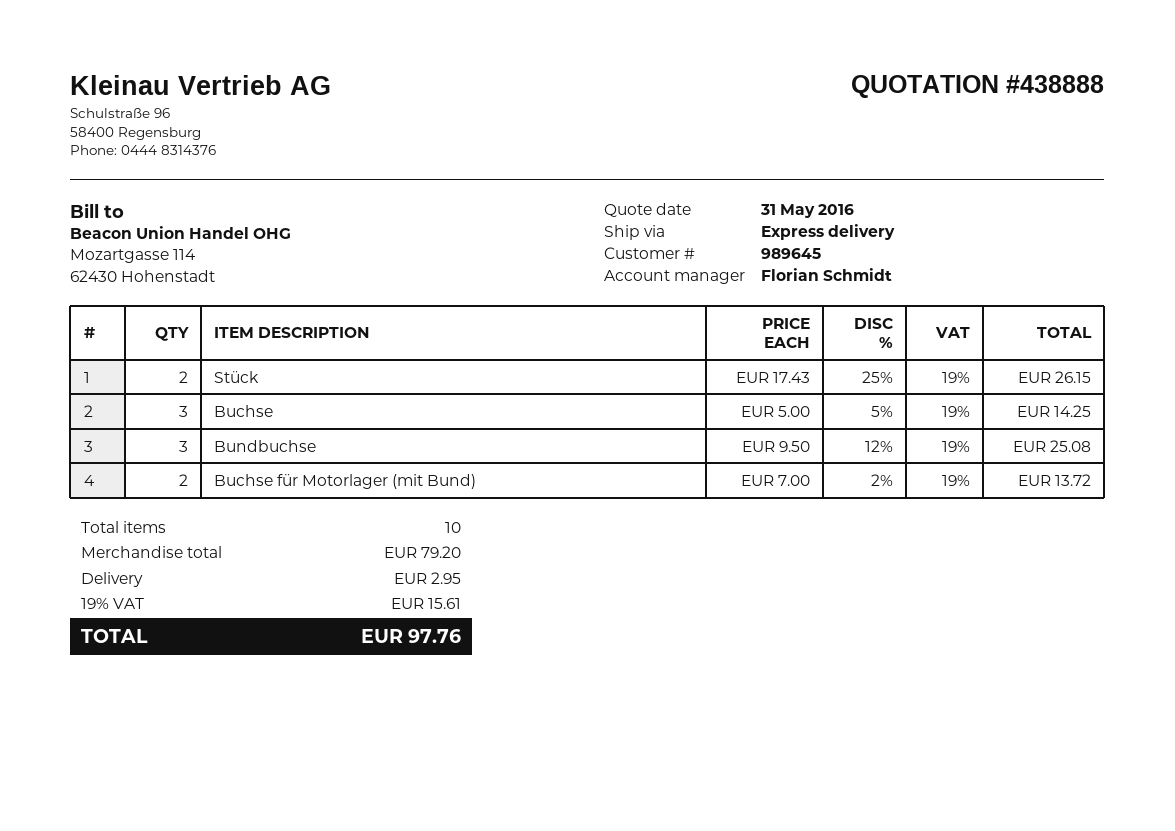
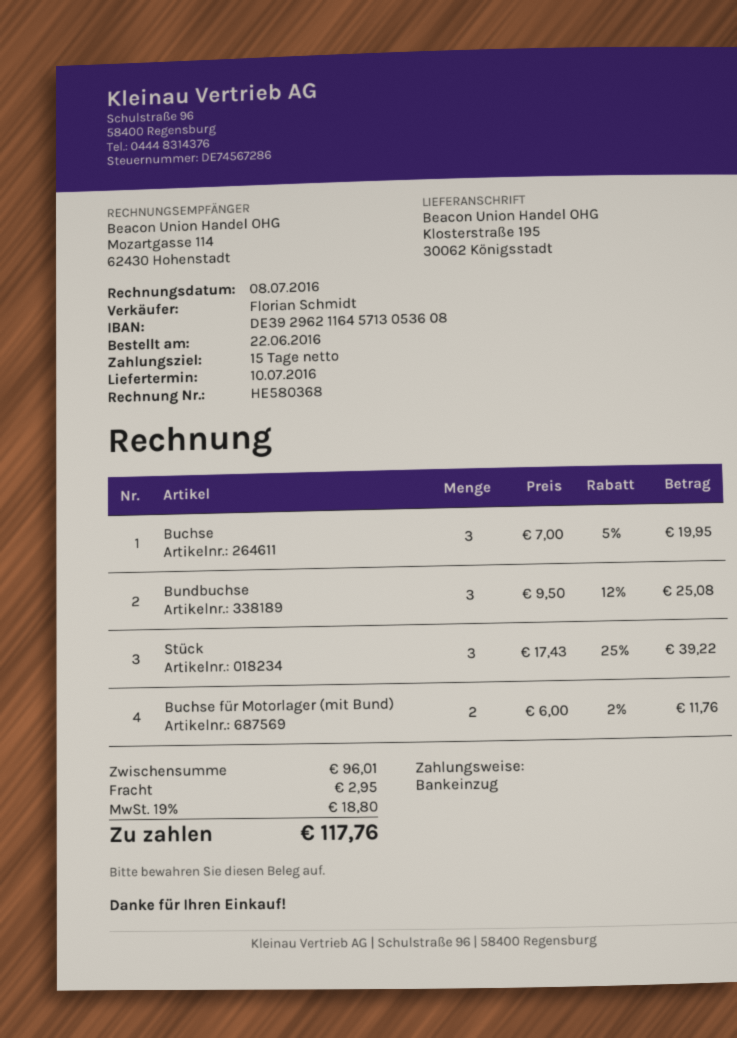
Stück: 2 x 17.43 - 25% = 26.15 -> 3 x 17.43 - 25% = 39.22
Buchse: 3 x 5.00 - 5% = 14.25 -> 3 x 7.00 - 5% = 19.95
Buchse für Motorlager (mit Bund): 2 x 7.00 - 2% = 13.72 -> 2 x 6.00 - 2% = 11.76
subtotal: 79.20 -> 96.01
tax: 19% = 15.61 -> 19% = 18.80
total: 97.76 -> 117.76

